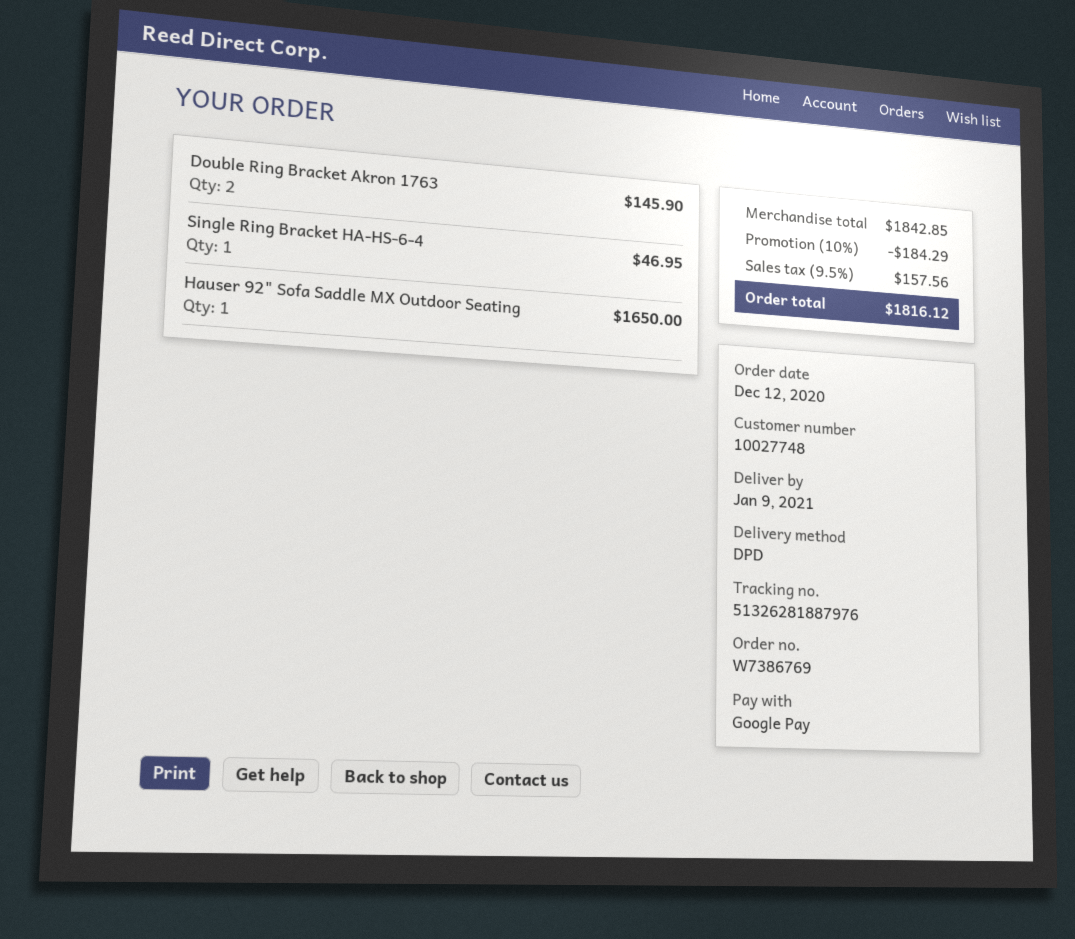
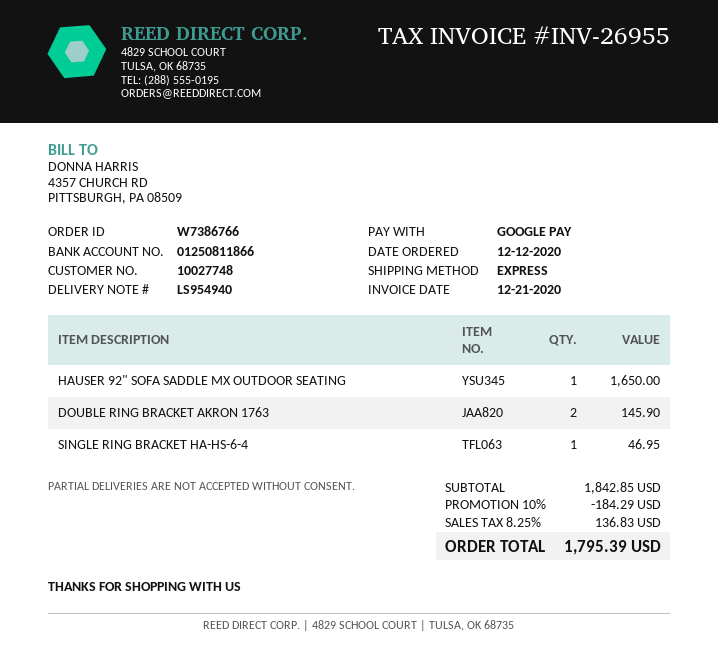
order number: W7386769 -> W7386766
shipping method: DPD -> express
tax: 9.5% = 157.56 -> 8.25% = 136.83
total: 1816.12 -> 1795.39

